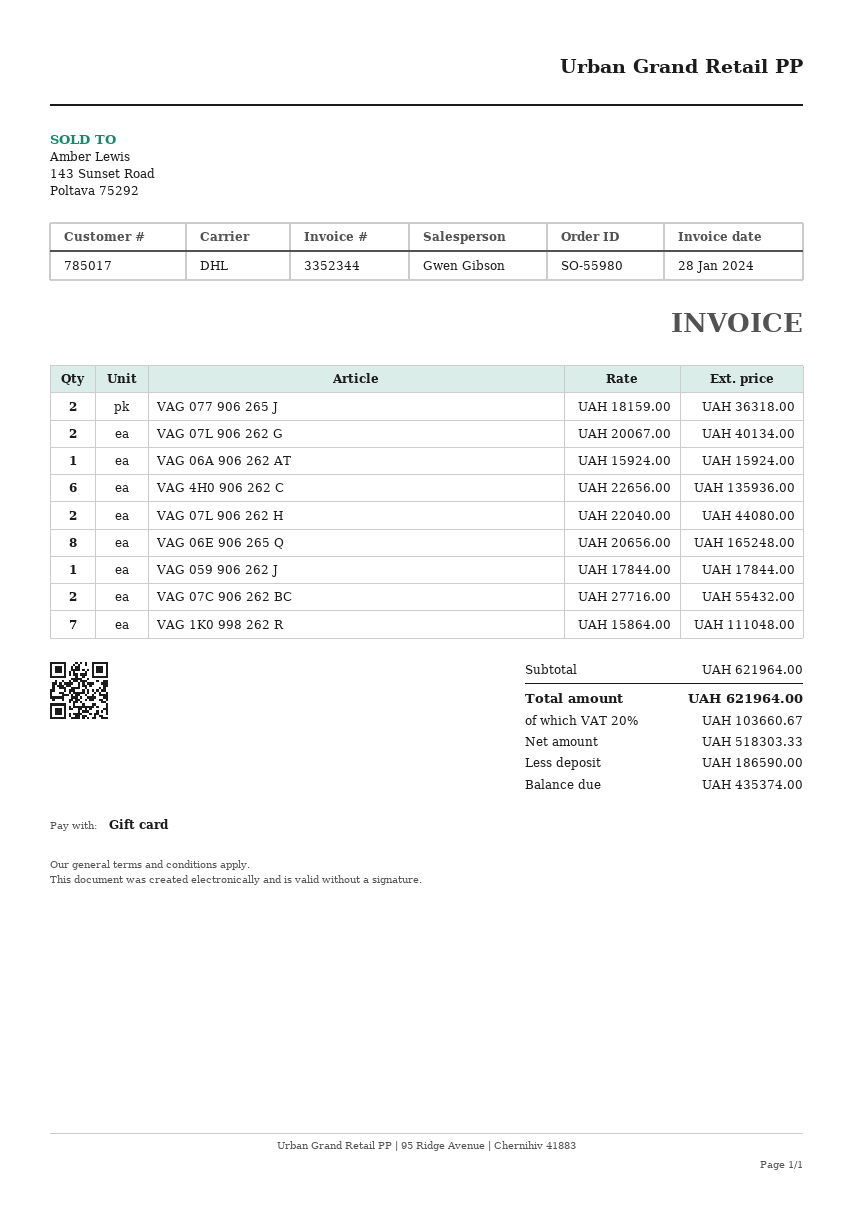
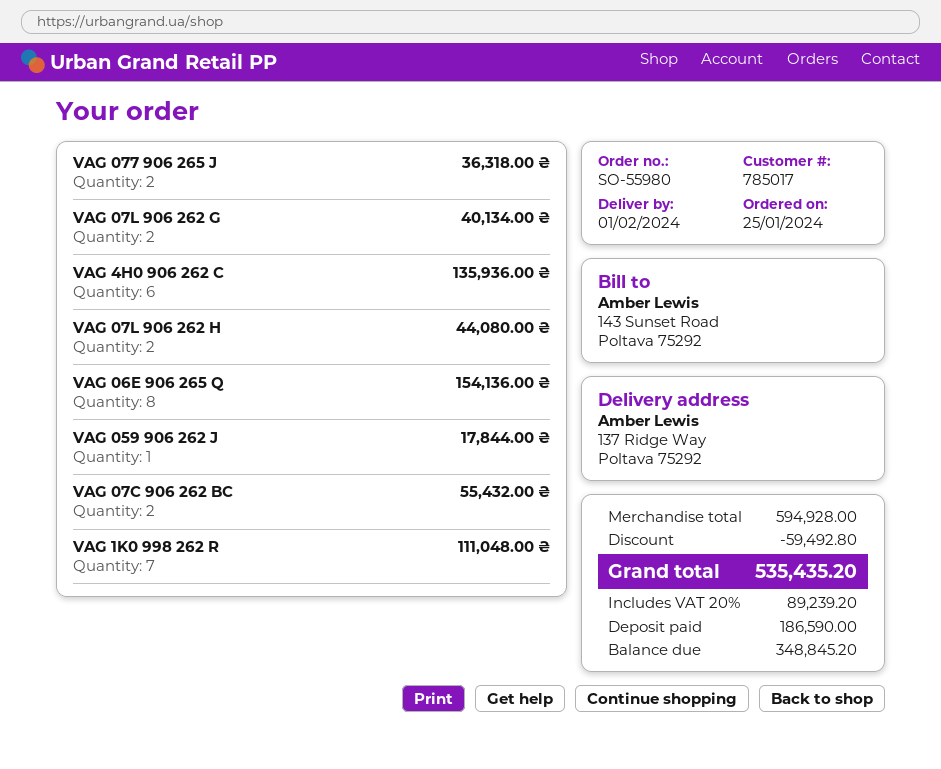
VAG 06A 906 262 AT: 1 for 15924.00 -> none
VAG 06E 906 265 Q: 8 for 165248.00 -> 8 for 154136.00
subtotal: 621964.00 -> 594928.00
discount: none -> 59492.80
tax: 20% = 103660.67 -> 20% = 89239.20
total: 621964.00 -> 535435.20
balance: 435374.00 -> 348845.20

